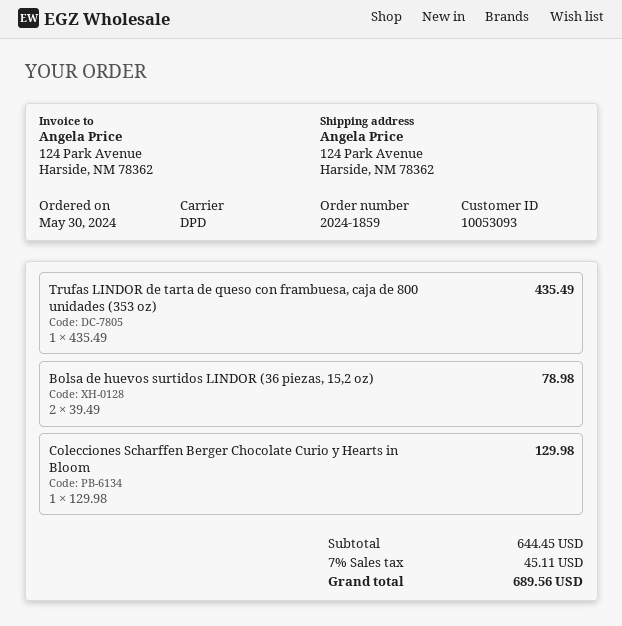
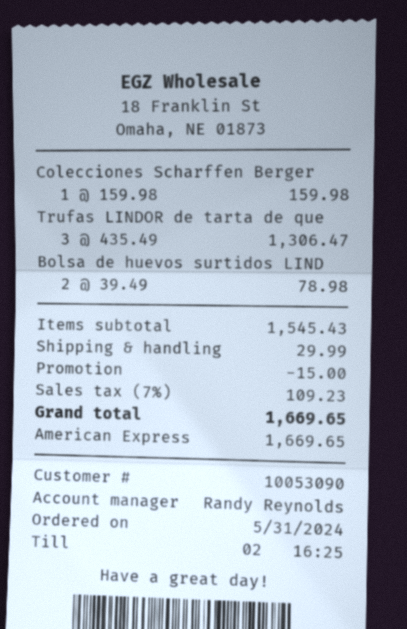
order date: 2024-05-30 -> 2024-05-31
customer number: 10053093 -> 10053090
Trufas LINDOR de tarta de queso con frambuesa, caja de 800 unidades (353 oz): 1 x 435.49 = 435.49 -> 3 x 435.49 = 1306.47
Colecciones Scharffen Berger Chocolate Curio y Hearts in Bloom: 1 x 129.98 = 129.98 -> 1 x 159.98 = 159.98
subtotal: 644.45 -> 1545.43
discount: none -> 15.00
shipping: none -> 29.99
tax: 7% = 45.11 -> 7% = 109.23
total: 689.56 -> 1669.65

